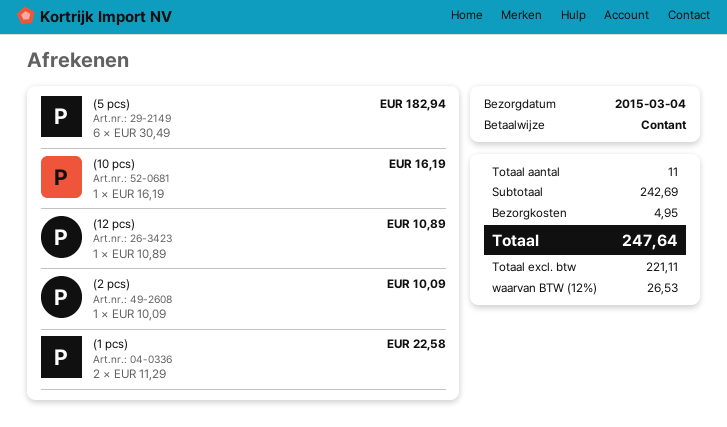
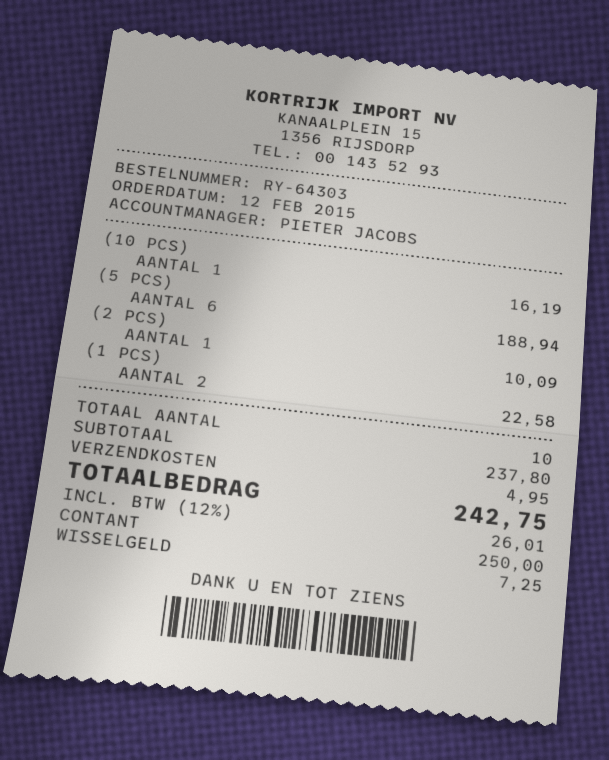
(5 pcs): 6 for 182.94 -> 6 for 188.94
(12 pcs): 1 for 10.89 -> none
total quantity: 11 -> 10
subtotal: 242.69 -> 237.80
tax: 12% = 26.53 -> 12% = 26.01
total: 247.64 -> 242.75

